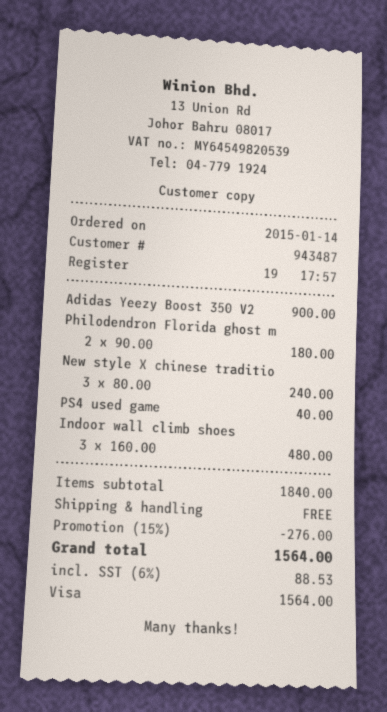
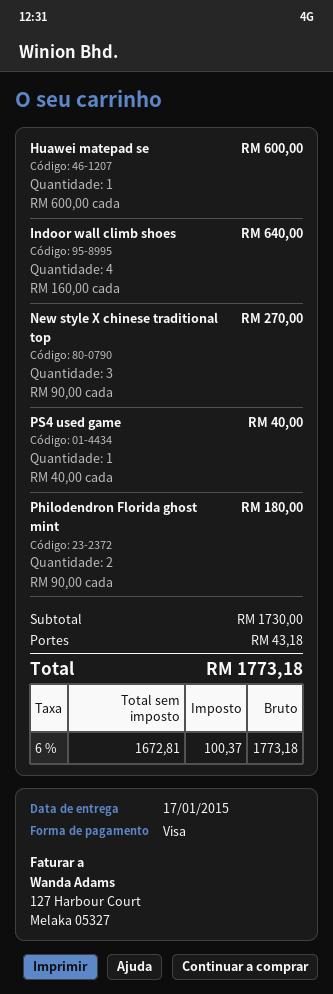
Adidas Yeezy Boost 350 V2: 1 x 900.00 = 900.00 -> none
New style X chinese traditio: 3 x 80.00 = 240.00 -> 3 x 90.00 = 270.00
Indoor wall climb shoes: 3 x 160.00 = 480.00 -> 4 x 160.00 = 640.00
Huawei matepad se: none -> 1 x 600.00 = 600.00
subtotal: 1840.00 -> 1730.00
discount: 15% = 276.00 -> none
shipping: 0.00 -> 43.18
tax: 6% = 88.53 -> 6% = 100.37
total: 1564.00 -> 1773.18

